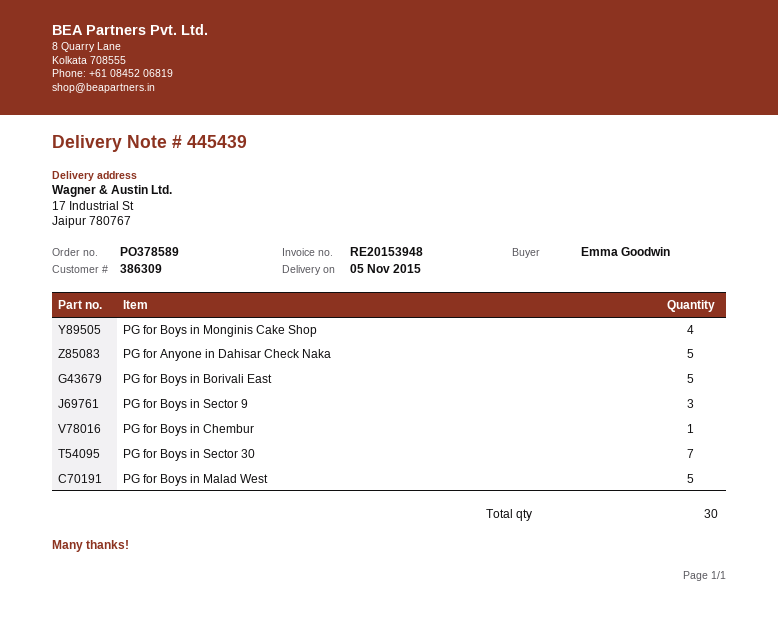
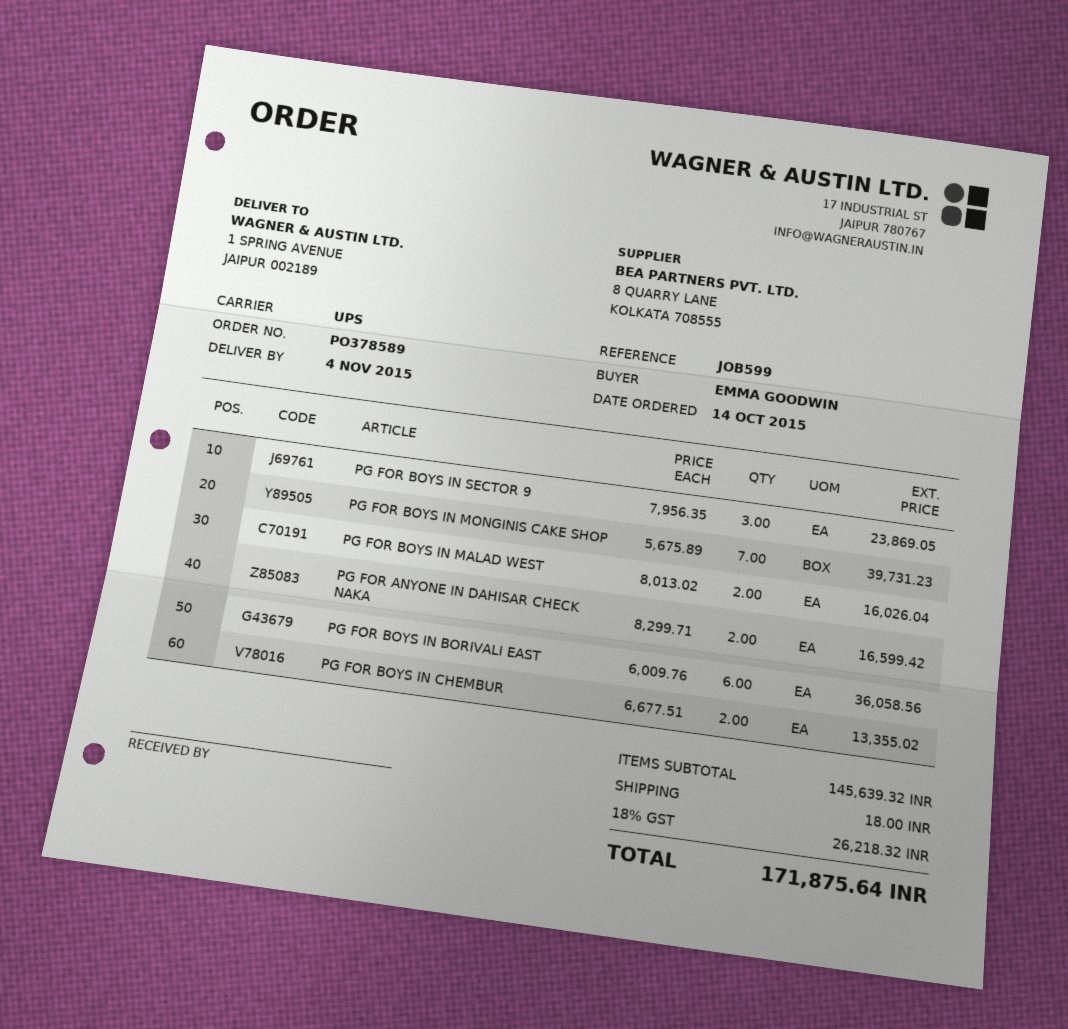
delivery date: 2015-11-05 -> 2015-11-04
ship to: 17 Industrial St, Jaipur 780767 -> 1 SPRING AVENUE, JAIPUR 002189
PG for Boys in Monginis Cake Shop: 4 -> 7
PG for Anyone in Dahisar Check Naka: 5 -> 2
PG for Boys in Borivali East: 5 -> 6
PG for Boys in Chembur: 1 -> 2
PG for Boys in Sector 30: 7 -> none
PG for Boys in Malad West: 5 -> 2

